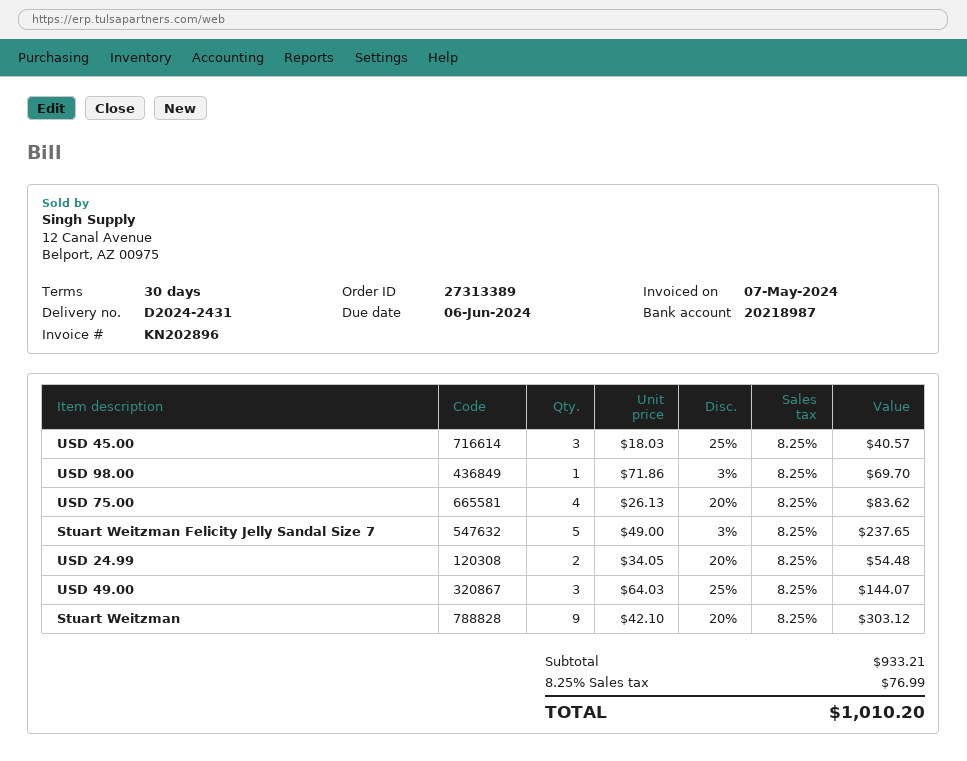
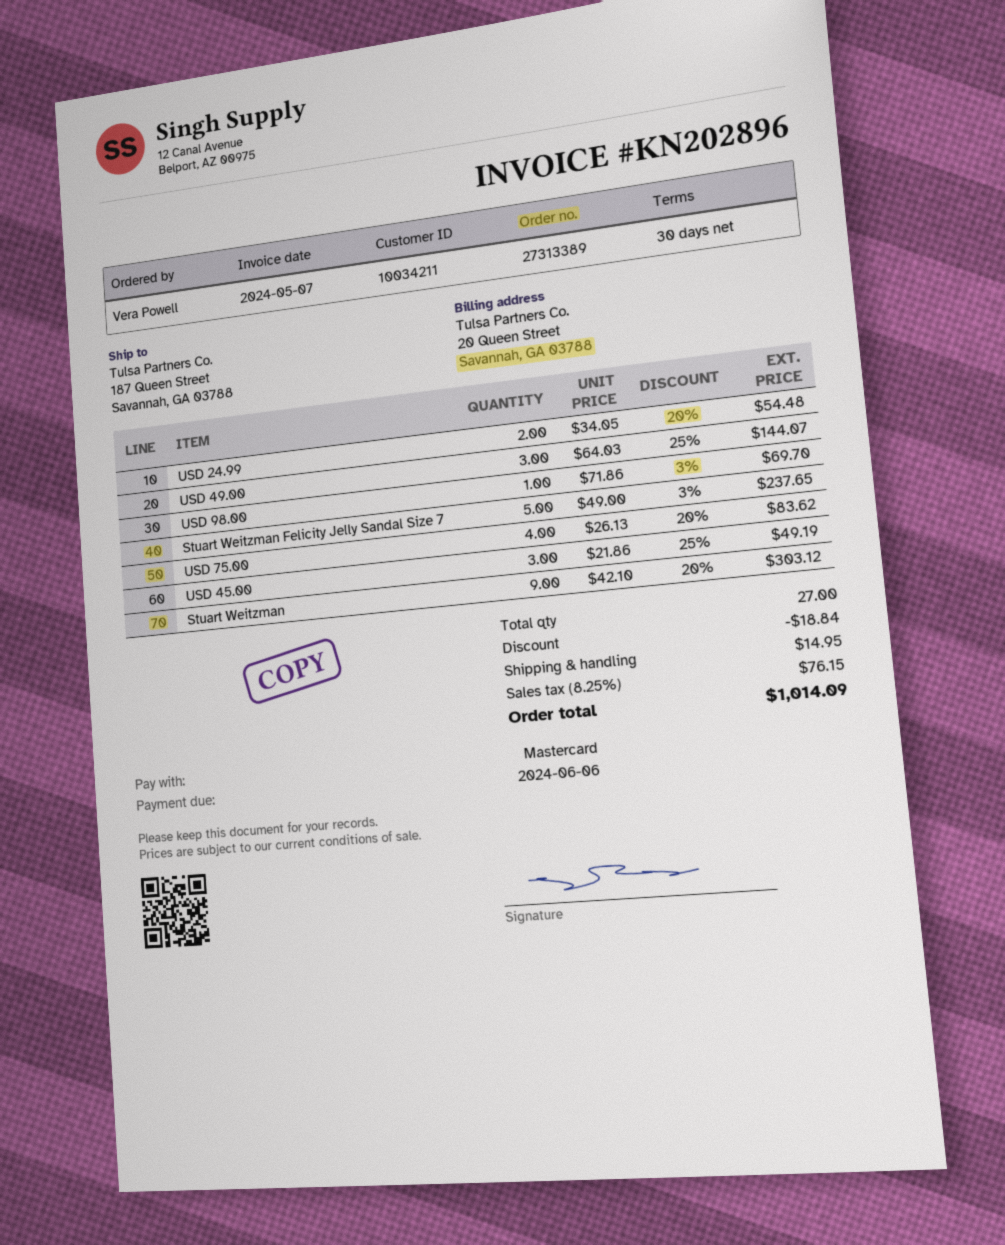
USD 45.00: 3 x 18.03 - 25% = 40.57 -> 3 x 21.86 - 25% = 49.19
discount: none -> 18.84
shipping: none -> 14.95
tax: 8.25% = 76.99 -> 8.25% = 76.15
total: 1010.20 -> 1014.09

